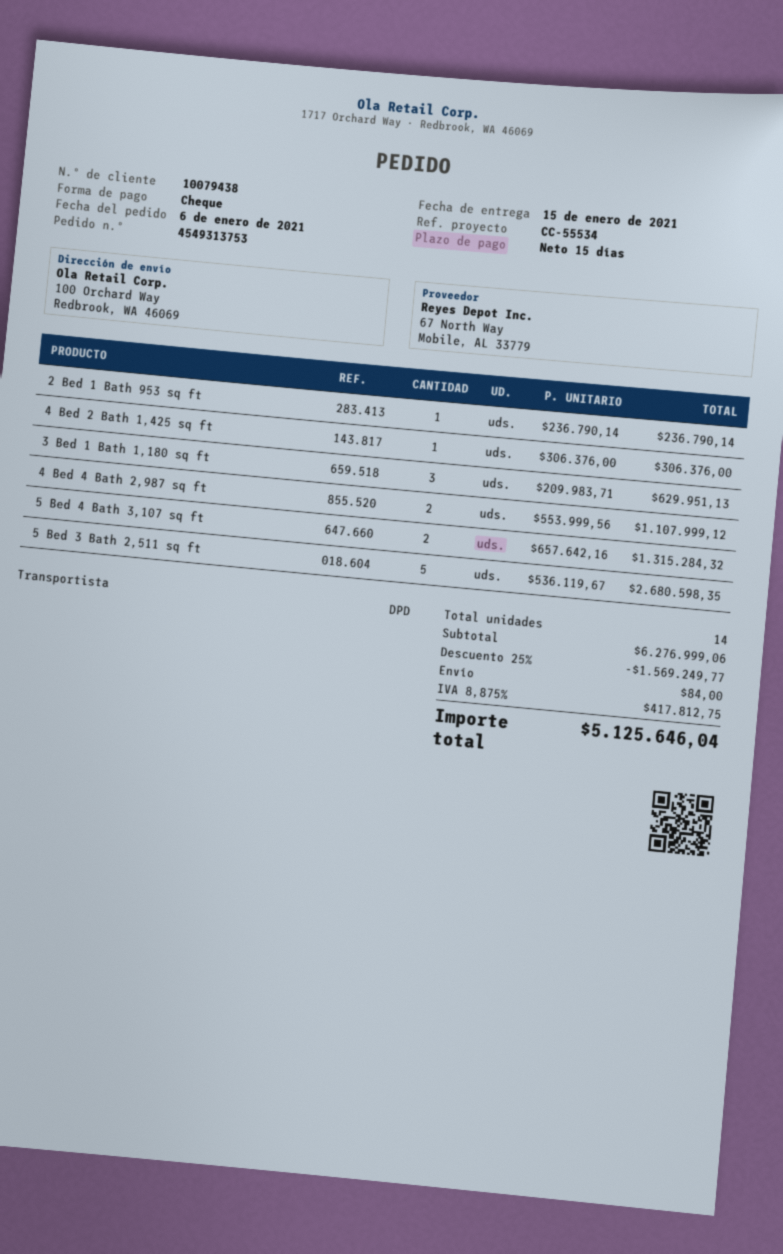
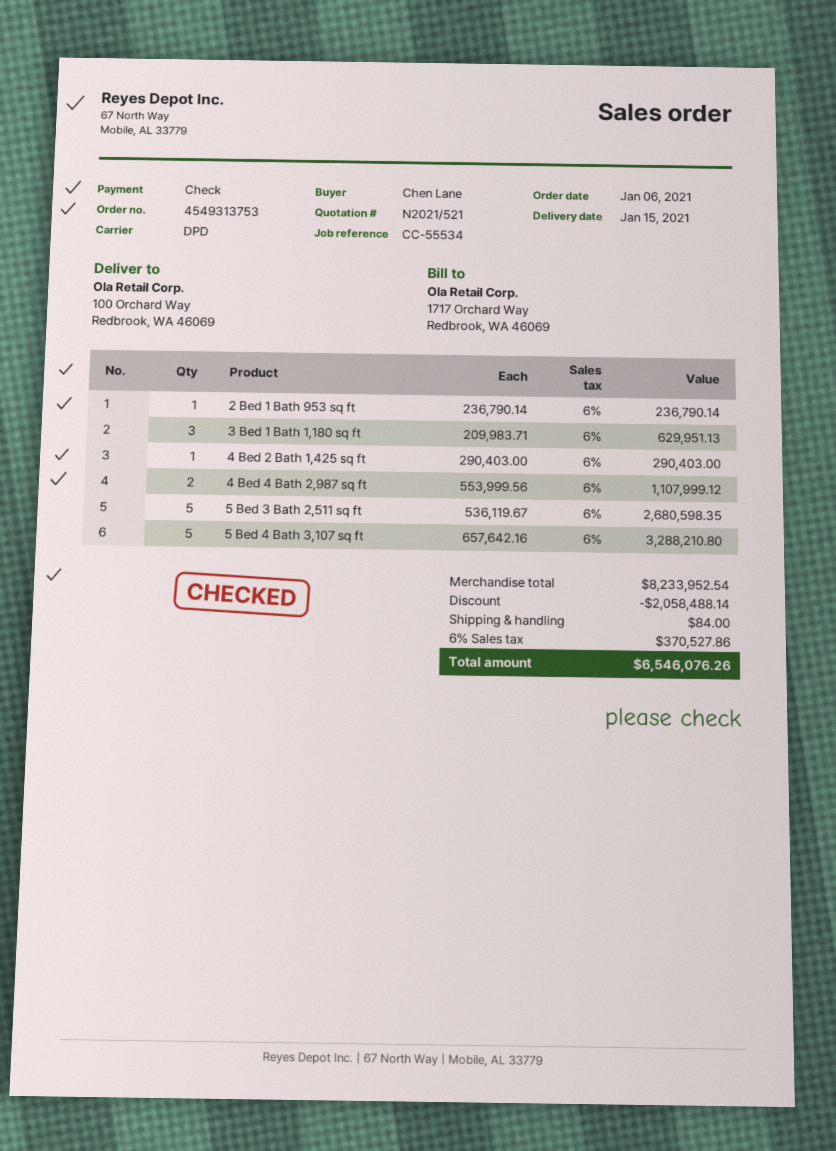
4 Bed 2 Bath 1,425 sq ft: 1 x 306376.00 = 306376.00 -> 1 x 290403.00 = 290403.00
5 Bed 4 Bath 3,107 sq ft: 2 x 657642.16 = 1315284.32 -> 5 x 657642.16 = 3288210.80
subtotal: 6276999.06 -> 8233952.54
discount: 1569249.77 -> 2058488.14
tax: 8.875% = 417812.75 -> 6% = 370527.86
total: 5125646.04 -> 6546076.26

